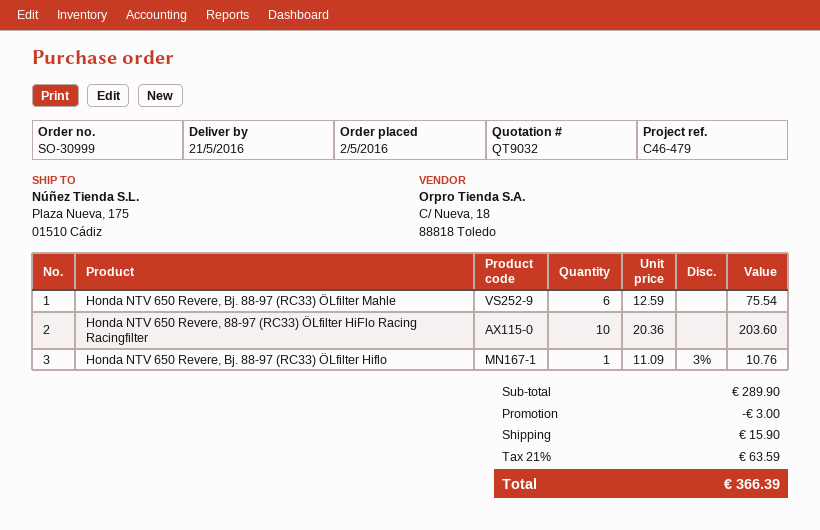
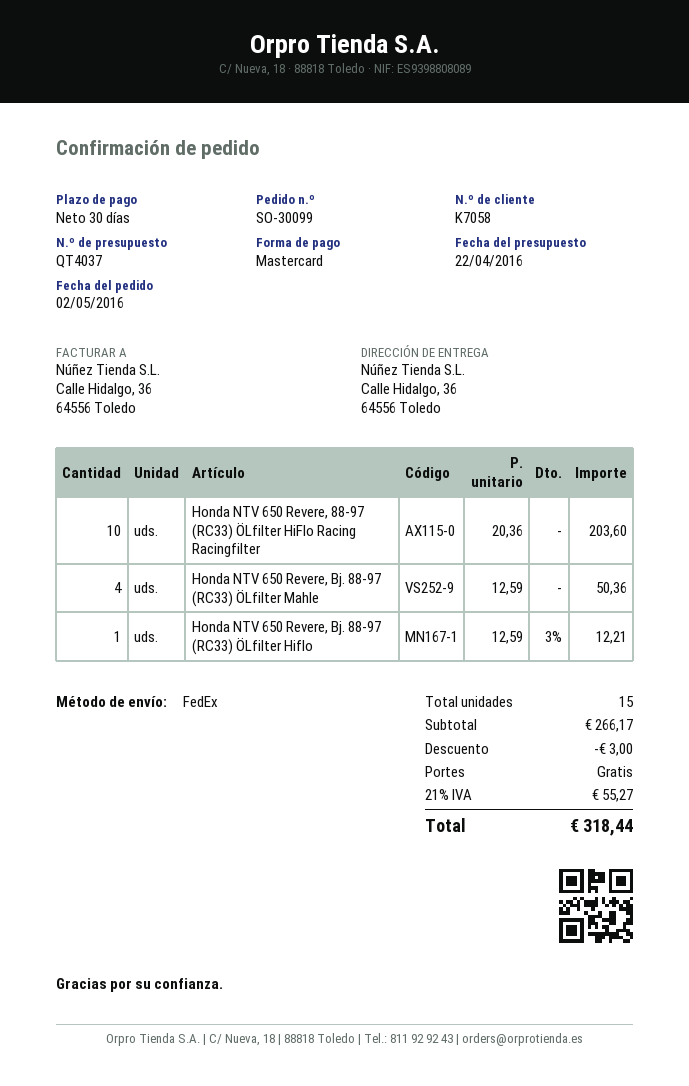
quote number: QT9032 -> QT4037
order number: SO-30999 -> SO-30099
ship to: Plaza Nueva, 175, 01510 Cádiz -> Calle Hidalgo, 36, 64556 Toledo
Honda NTV 650 Revere, Bj. 88-97 (RC33) ÖLfilter Mahle: 6 x 12.59 = 75.54 -> 4 x 12.59 = 50.36
Honda NTV 650 Revere, Bj. 88-97 (RC33) ÖLfilter Hiflo: 1 x 11.09 - 3% = 10.76 -> 1 x 12.59 - 3% = 12.21
subtotal: 289.90 -> 266.17
shipping: 15.90 -> 0.00
tax: 21% = 63.59 -> 21% = 55.27
total: 366.39 -> 318.44

